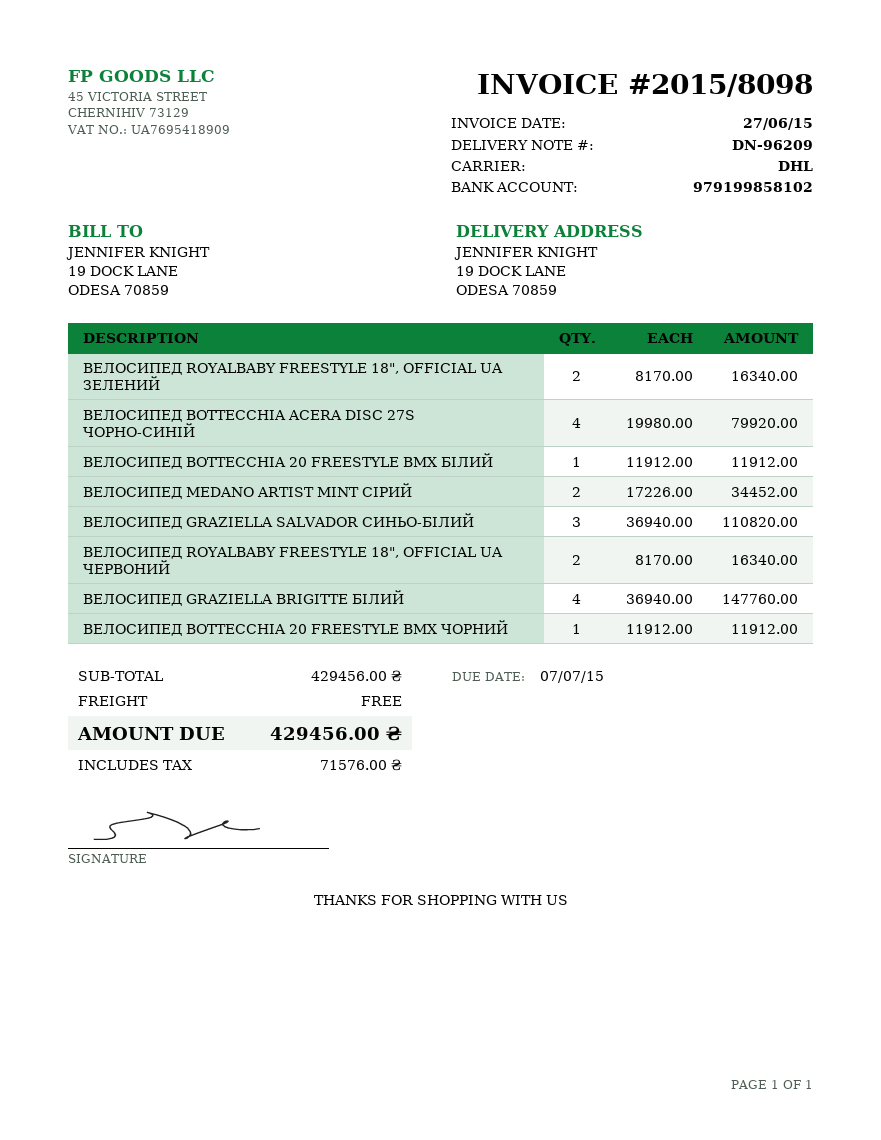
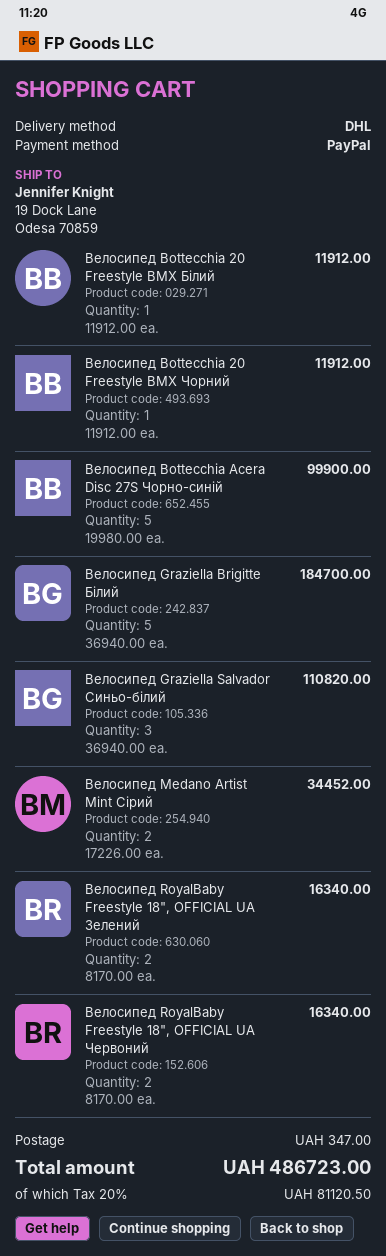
ВЕЛОСИПЕД BOTTECCHIA ACERA DISC 27S ЧОРНО-СИНІЙ: 4 x 19980.00 = 79920.00 -> 5 x 19980.00 = 99900.00
ВЕЛОСИПЕД GRAZIELLA BRIGITTE БІЛИЙ: 4 x 36940.00 = 147760.00 -> 5 x 36940.00 = 184700.00
shipping: 0.00 -> 347.00
tax: 71576.00 -> 81120.50
total: 429456.00 -> 486723.00

